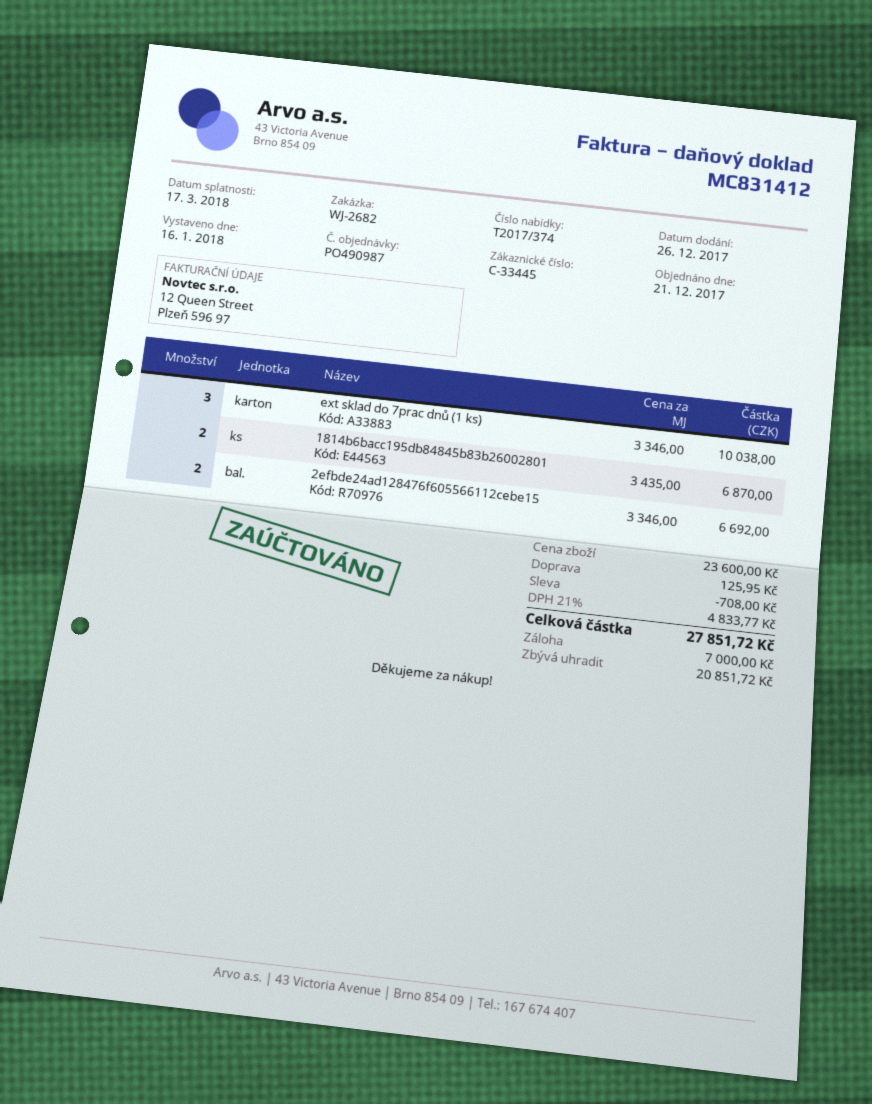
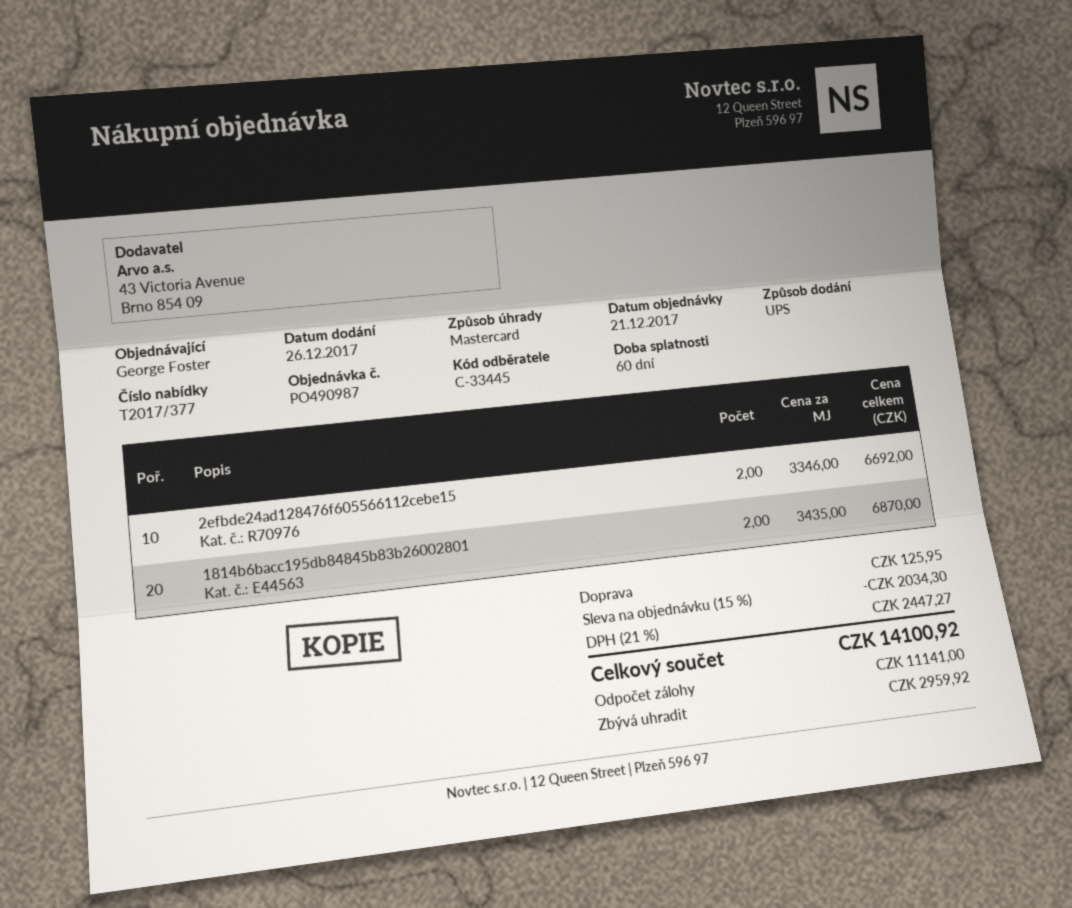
quote number: T2017/374 -> T2017/377
ext sklad do 7prac dnů (1 ks): 3 x 3346.00 = 10038.00 -> none
discount: 708.00 -> 2034.30
tax: 21% = 4833.77 -> 21% = 2447.27
total: 27851.72 -> 14100.92
deposit: 7000.00 -> 11141.00
balance: 20851.72 -> 2959.92

